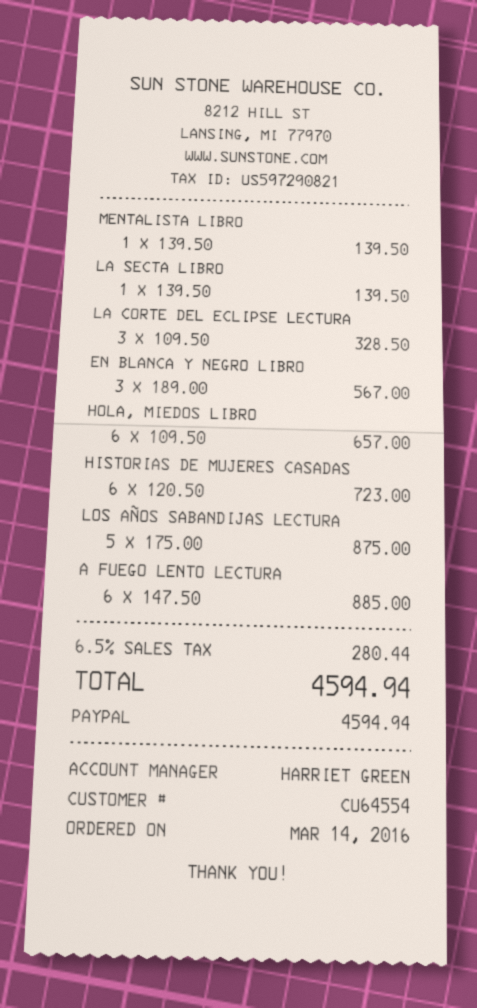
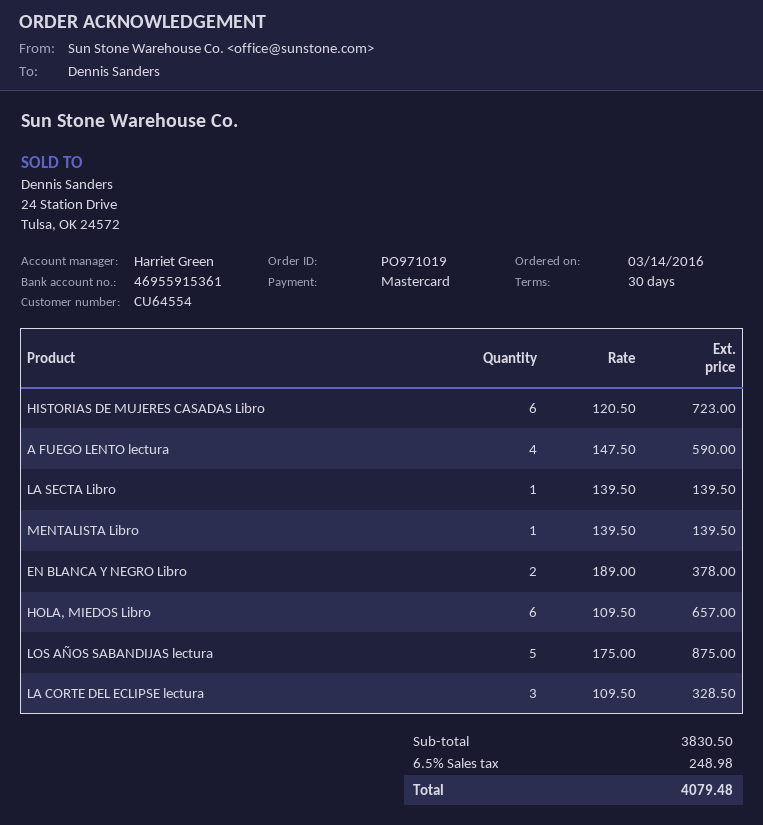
payment method: PayPal -> Mastercard
EN BLANCA Y NEGRO LIBRO: 3 x 189.00 = 567.00 -> 2 x 189.00 = 378.00
A FUEGO LENTO LECTURA: 6 x 147.50 = 885.00 -> 4 x 147.50 = 590.00
tax: 6.5% = 280.44 -> 6.5% = 248.98
total: 4594.94 -> 4079.48

